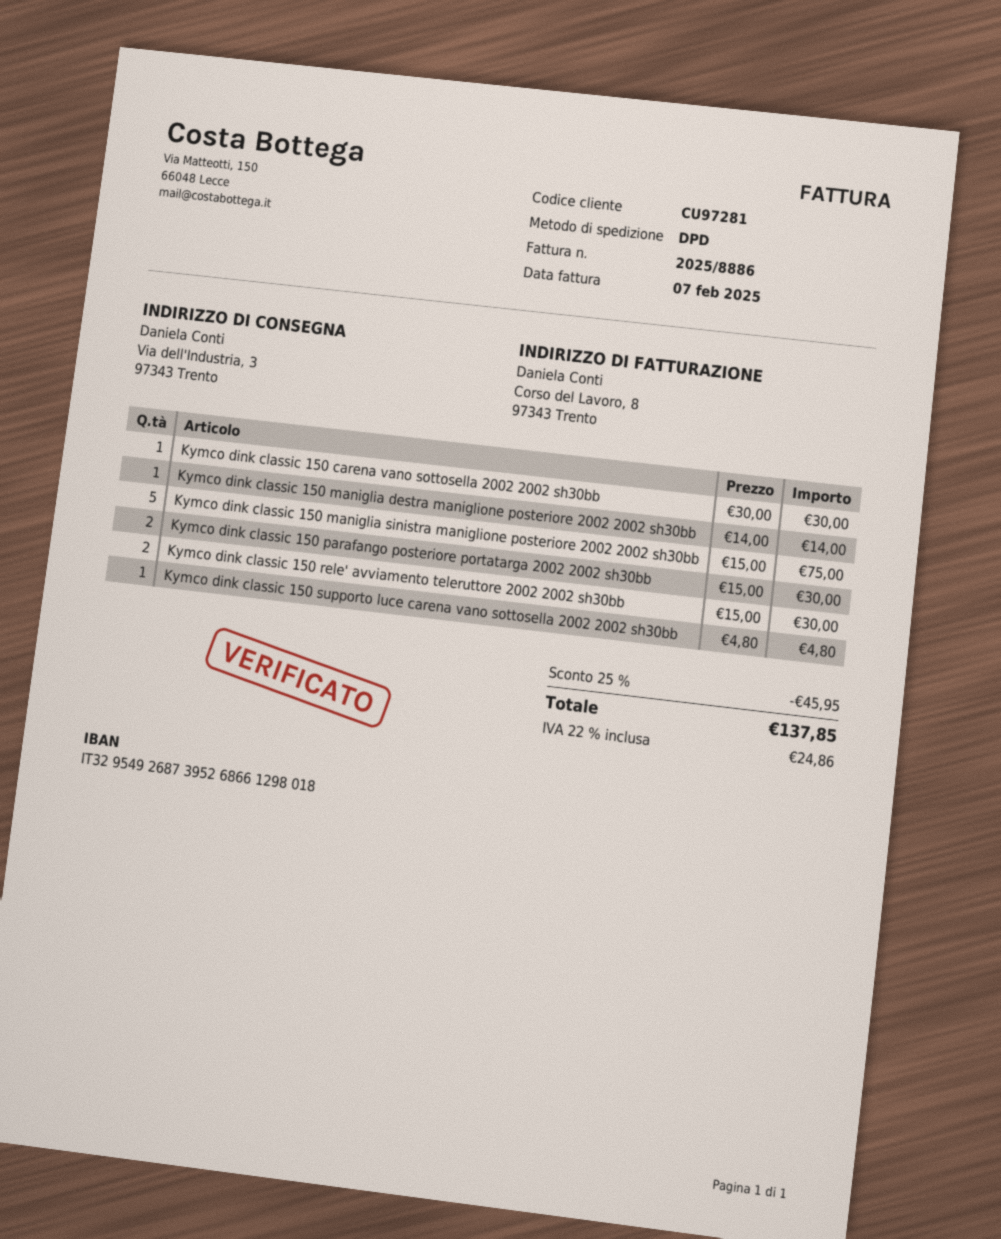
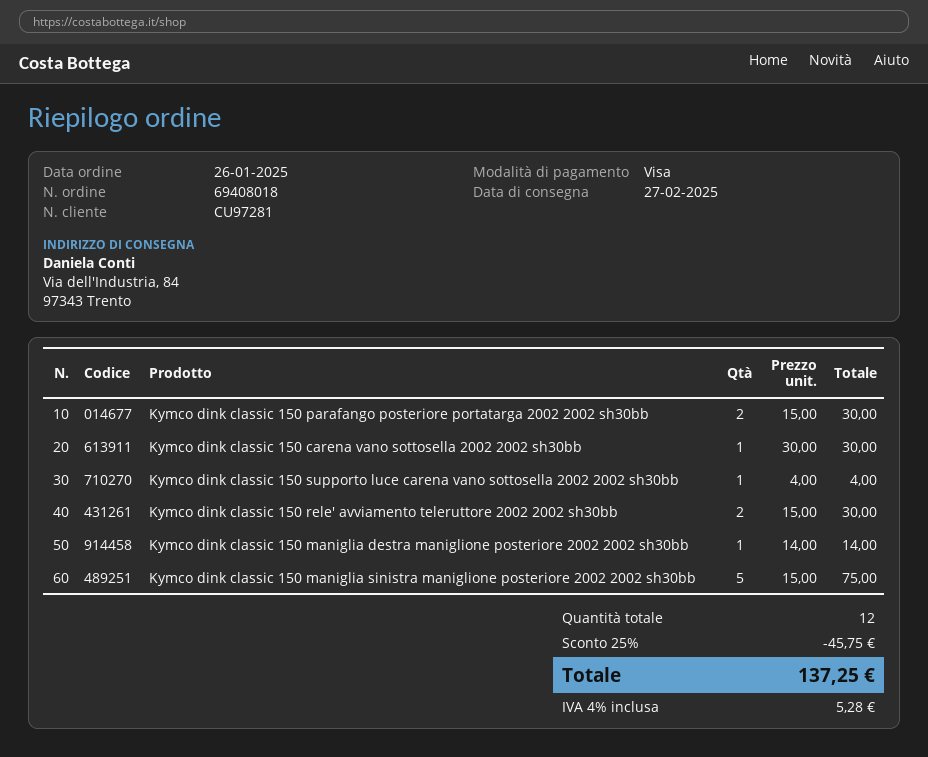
ship to: Via dell'Industria, 3, 97343 Trento -> Via dell'Industria, 84, 97343 Trento
Kymco dink classic 150 supporto luce carena vano sottosella 2002 2002 sh30bb: 1 x 4.80 = 4.80 -> 1 x 4.00 = 4.00
discount: 25% = 45.95 -> 25% = 45.75
tax: 22% = 24.86 -> 4% = 5.28
total: 137.85 -> 137.25

